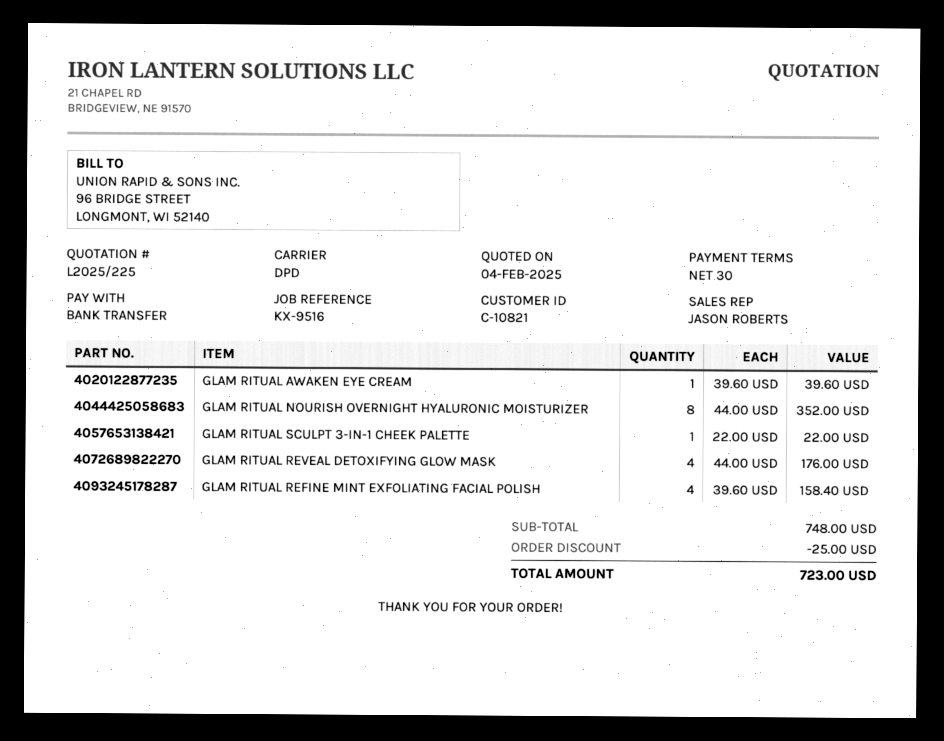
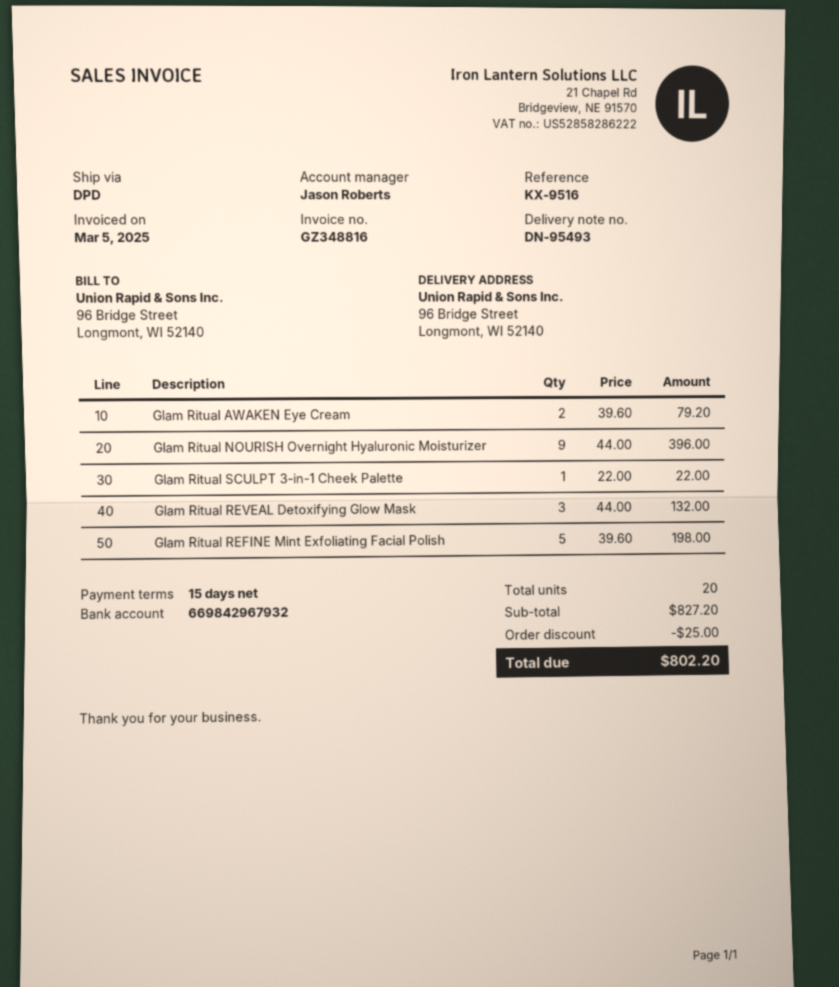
payment terms: 30 days -> 15 days
GLAM RITUAL AWAKEN EYE CREAM: 1 x 39.60 = 39.60 -> 2 x 39.60 = 79.20
GLAM RITUAL NOURISH OVERNIGHT HYALURONIC MOISTURIZER: 8 x 44.00 = 352.00 -> 9 x 44.00 = 396.00
GLAM RITUAL REVEAL DETOXIFYING GLOW MASK: 4 x 44.00 = 176.00 -> 3 x 44.00 = 132.00
GLAM RITUAL REFINE MINT EXFOLIATING FACIAL POLISH: 4 x 39.60 = 158.40 -> 5 x 39.60 = 198.00
subtotal: 748.00 -> 827.20
total: 723.00 -> 802.20

